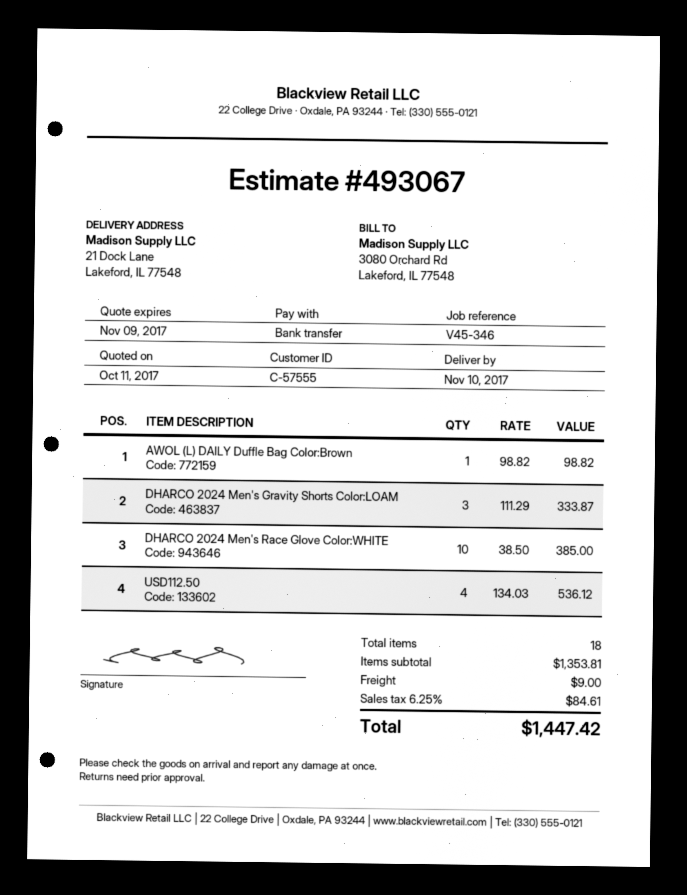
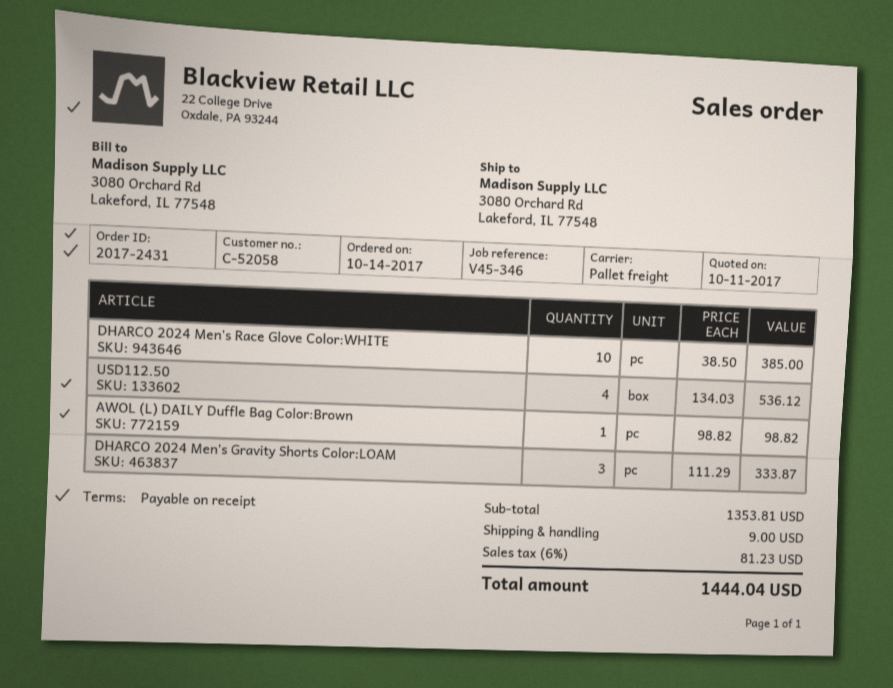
customer number: C-57555 -> C-52058
ship to: 21 Dock Lane, Lakeford, IL 77548 -> 3080 Orchard Rd, Lakeford, IL 77548
tax: 6.25% = 84.61 -> 6% = 81.23
total: 1447.42 -> 1444.04

